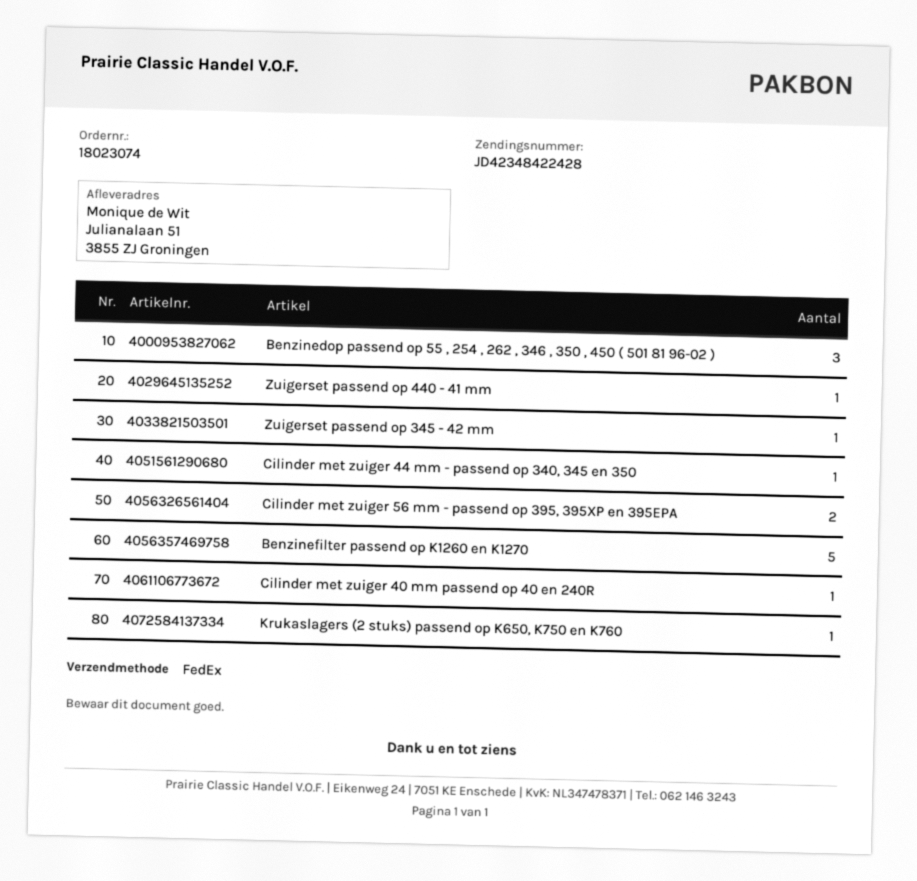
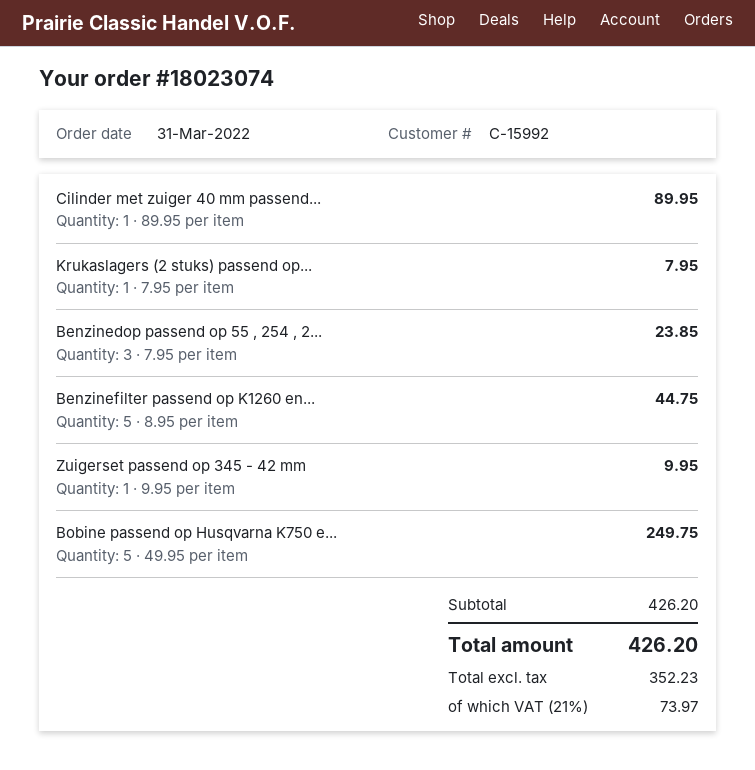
Zuigerset passend op 440 - 41 mm: 1 -> none
Cilinder met zuiger 44 mm - passend op 340, 345 en 350: 1 -> none
Cilinder met zuiger 56 mm - passend op 395, 395XP en 395EPA: 2 -> none
Bobine passend op Husqvarna K750 e...: none -> 5

